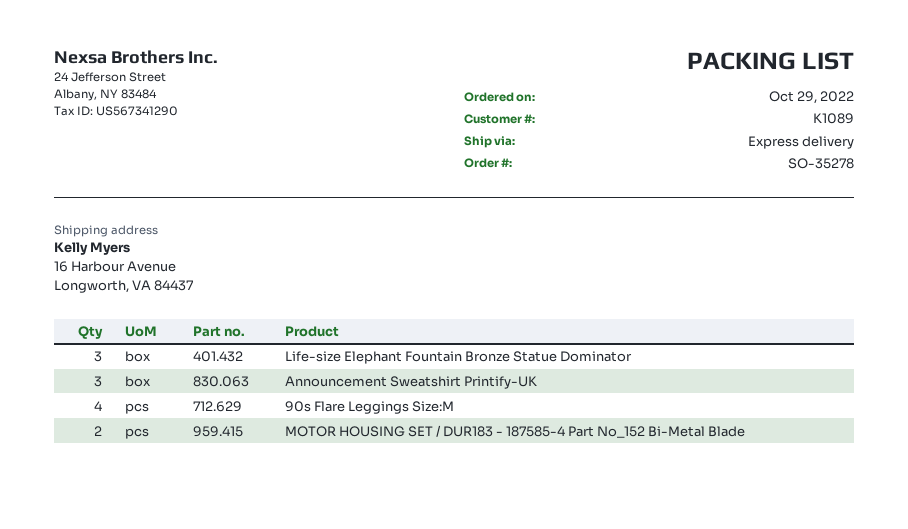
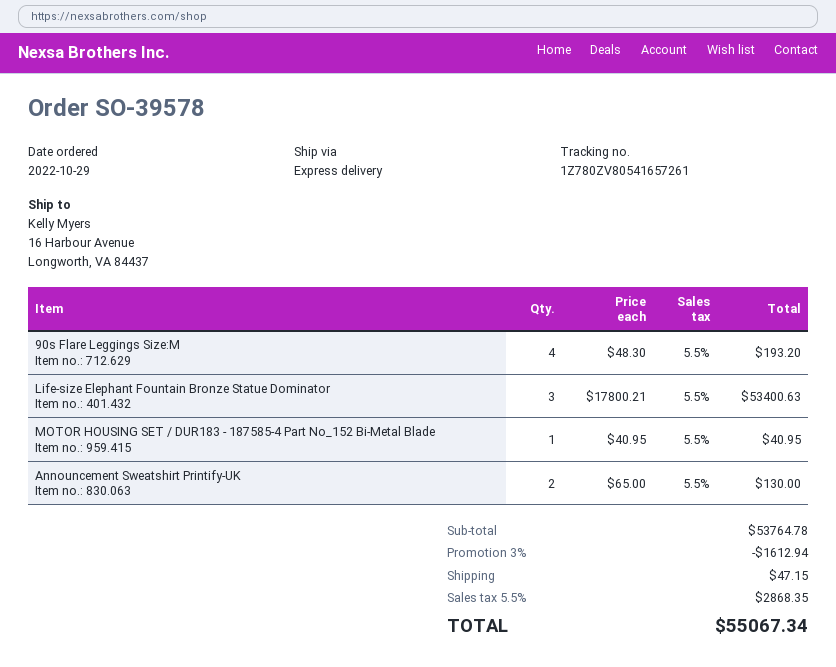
order number: SO-35278 -> SO-39578
Announcement Sweatshirt Printify-UK: 3 -> 2
MOTOR HOUSING SET / DUR183 - 187585-4 Part No_152 Bi-Metal Blade: 2 -> 1

